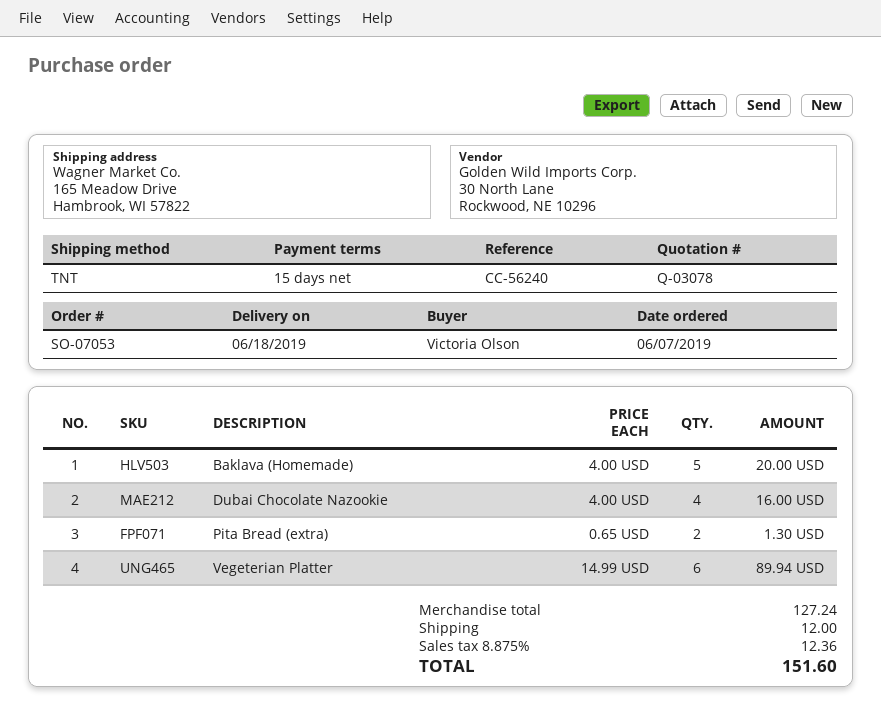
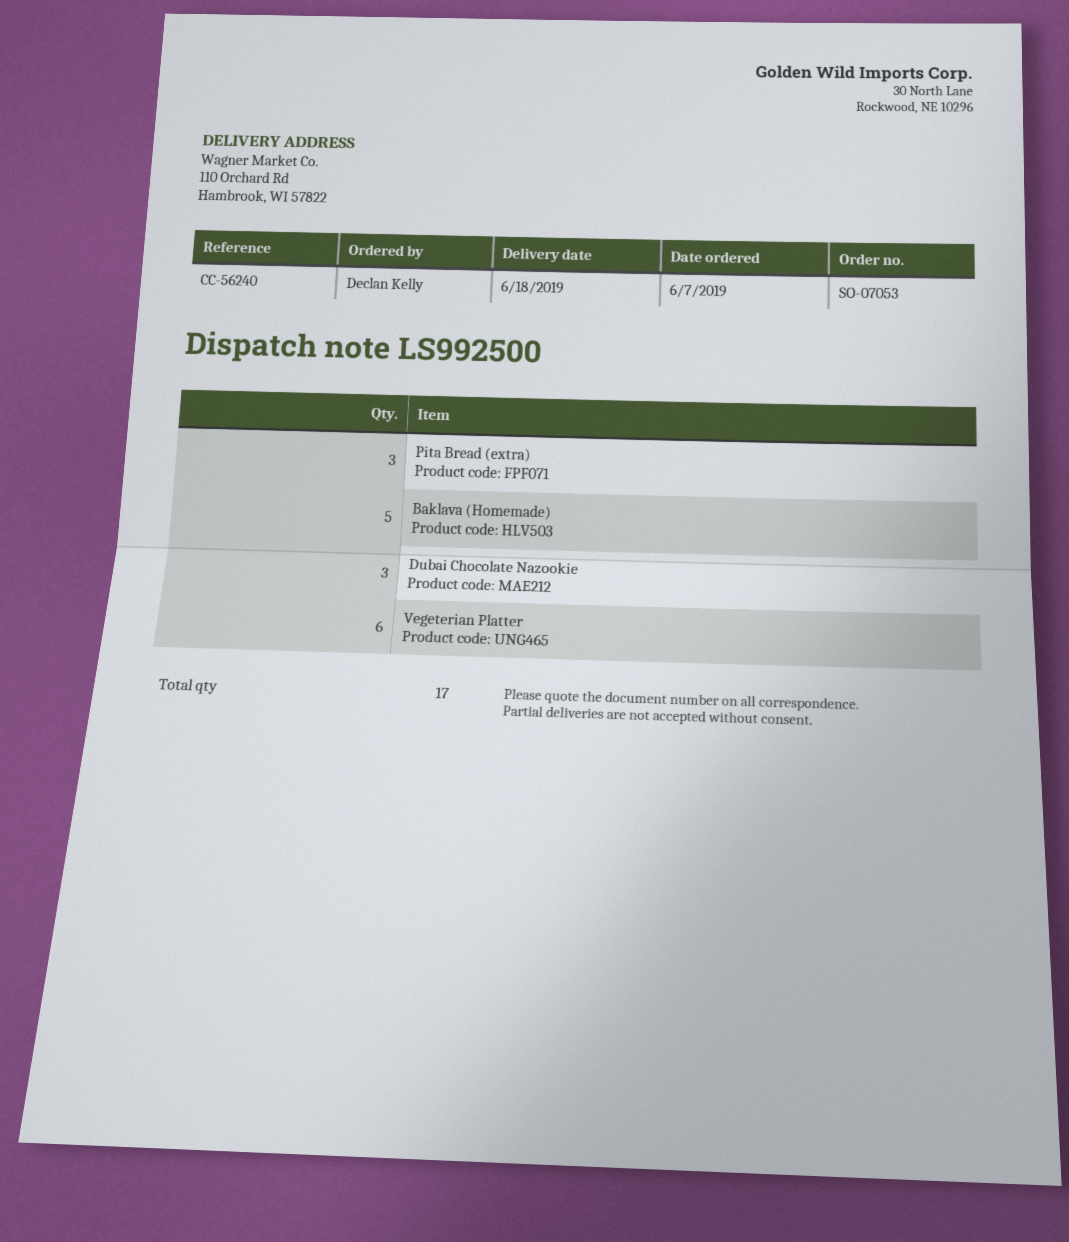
ordered by: Victoria Olson -> Declan Kelly
ship to: 165 Meadow Drive, Hambrook, WI 57822 -> 110 Orchard Rd, Hambrook, WI 57822
Dubai Chocolate Nazookie: 4 -> 3
Pita Bread (extra): 2 -> 3

